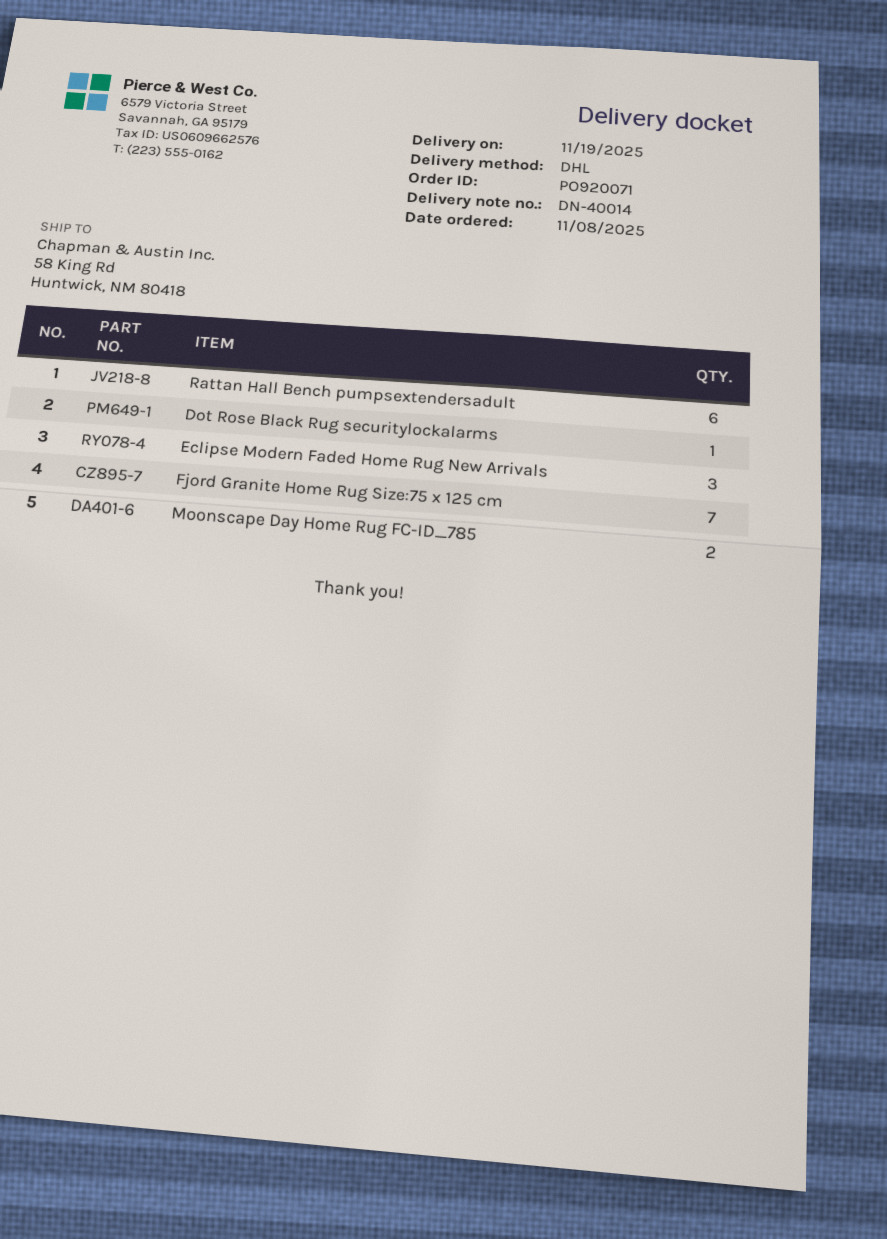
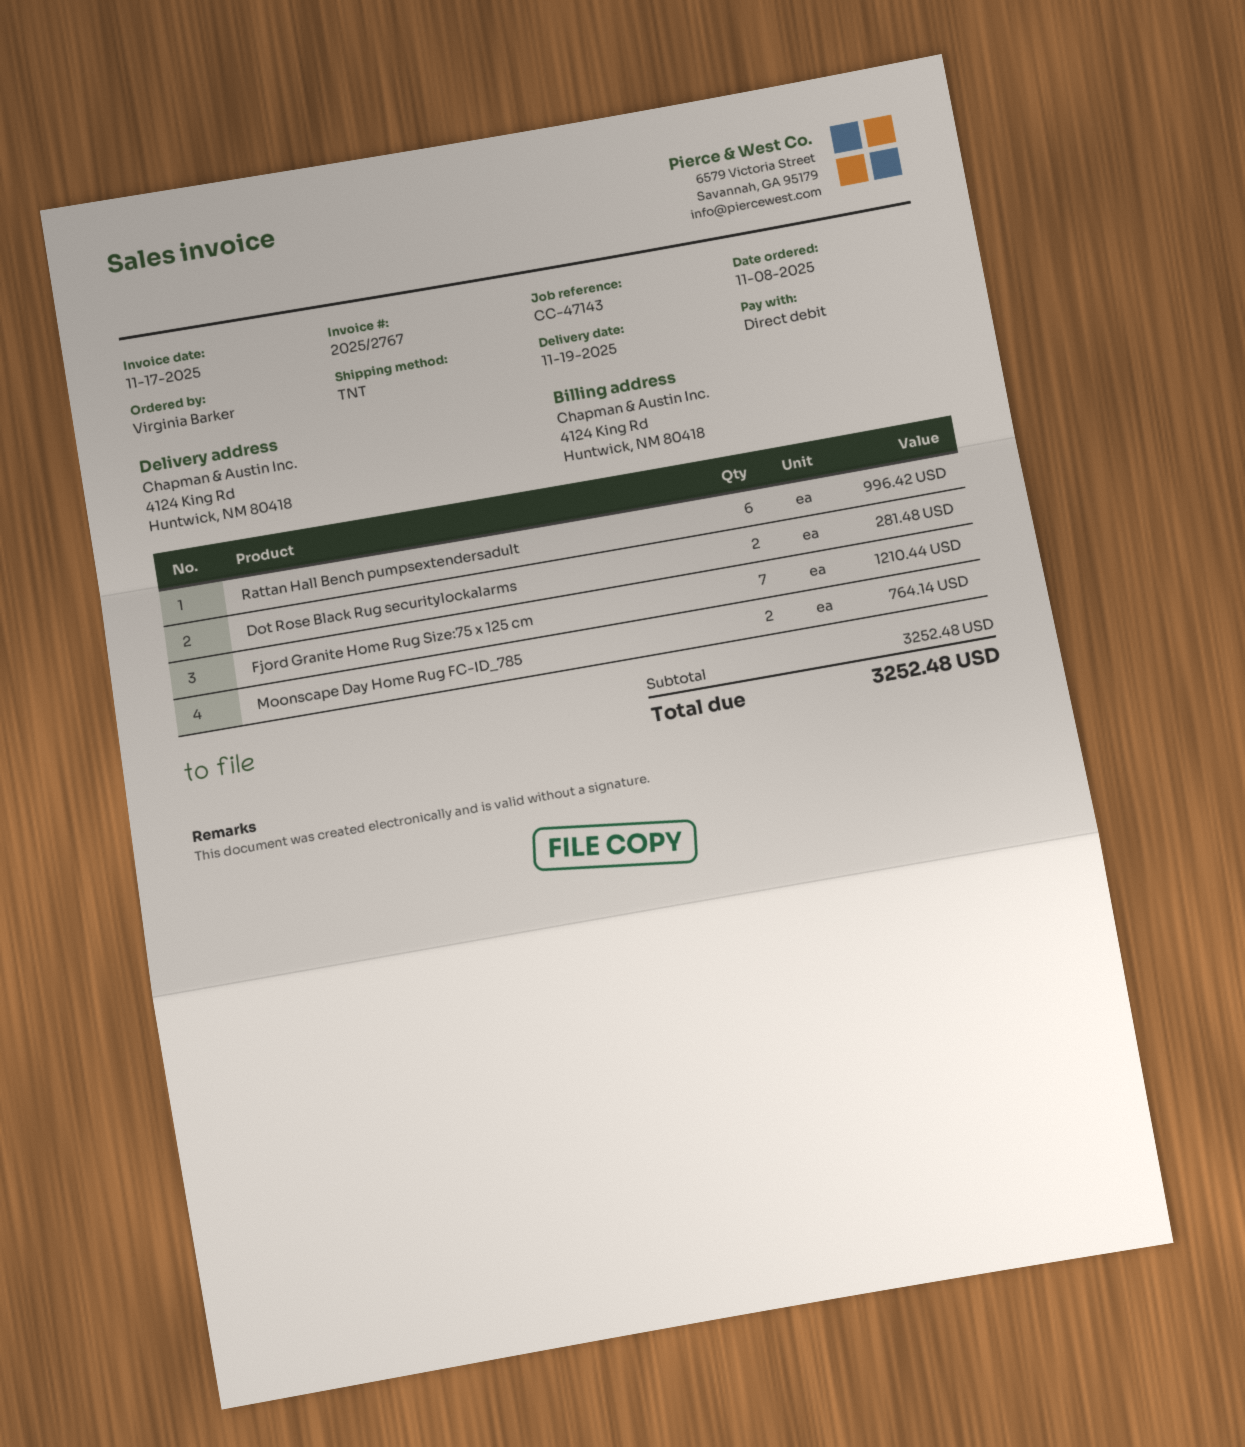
shipping method: DHL -> TNT
ship to: 58 King Rd, Huntwick, NM 80418 -> 4124 King Rd, Huntwick, NM 80418
Dot Rose Black Rug securitylockalarms: 1 -> 2
Eclipse Modern Faded Home Rug New Arrivals: 3 -> none

